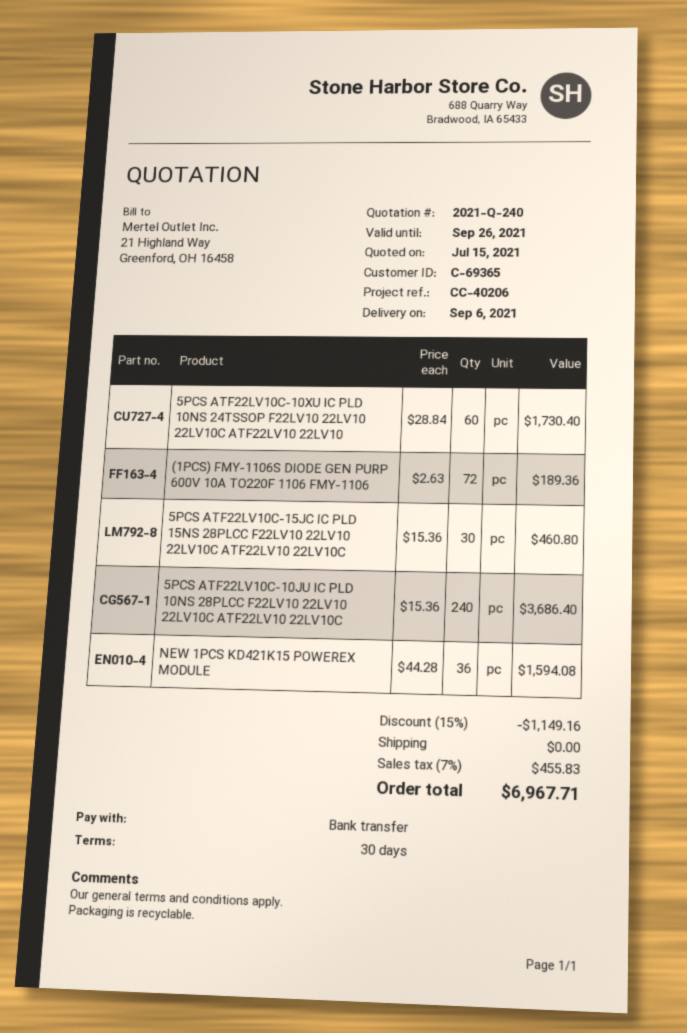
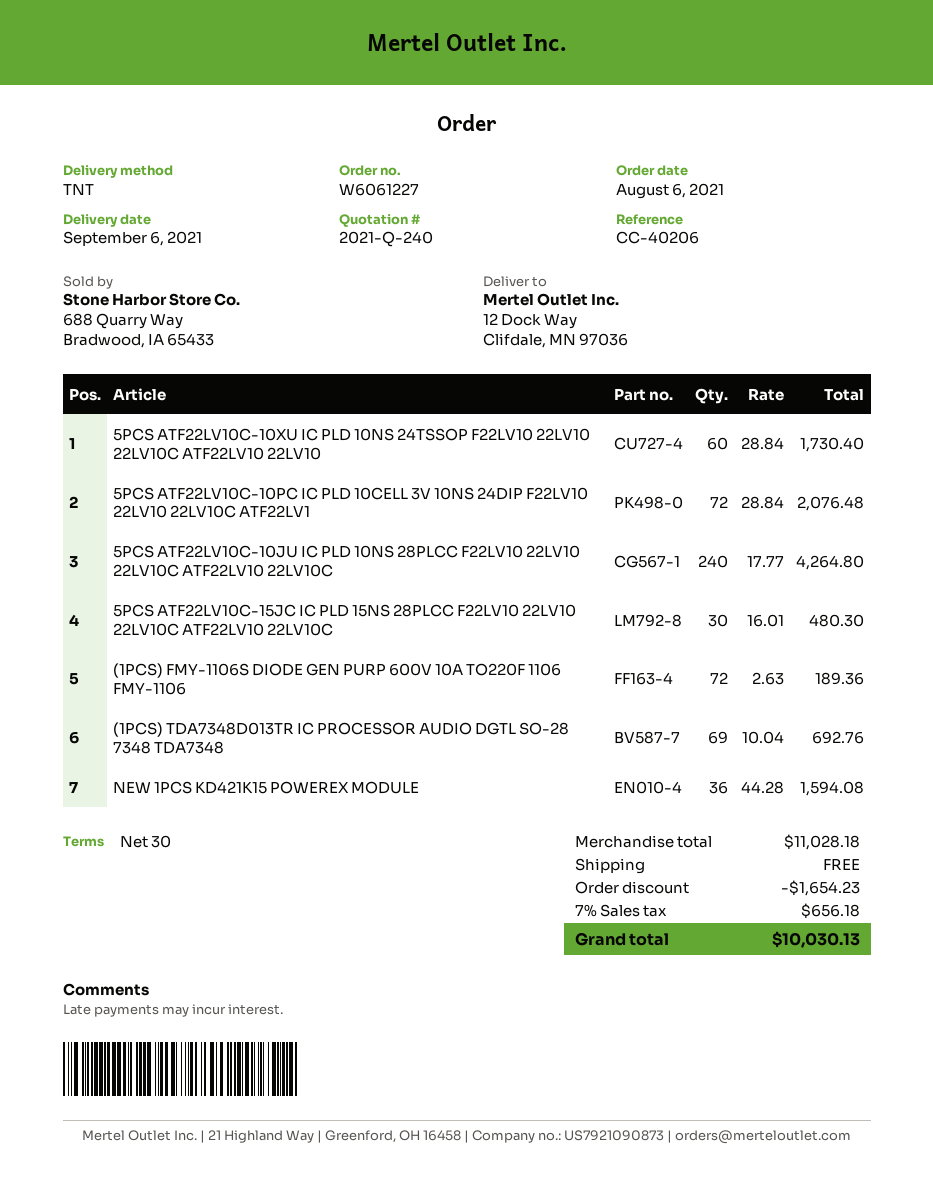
5PCS ATF22LV10C-15JC IC PLD 15NS 28PLCC F22LV10 22LV10 22LV10C ATF22LV10 22LV10C: 30 x 15.36 = 460.80 -> 30 x 16.01 = 480.30
5PCS ATF22LV10C-10JU IC PLD 10NS 28PLCC F22LV10 22LV10 22LV10C ATF22LV10 22LV10C: 240 x 15.36 = 3686.40 -> 240 x 17.77 = 4264.80
5PCS ATF22LV10C-10PC IC PLD 10CELL 3V 10NS 24DIP F22LV10 22LV10 22LV10C ATF22LV1: none -> 72 x 28.84 = 2076.48
(1PCS) TDA7348D013TR IC PROCESSOR AUDIO DGTL SO-28 7348 TDA7348: none -> 69 x 10.04 = 692.76
discount: 1149.16 -> 1654.23
tax: 7% = 455.83 -> 7% = 656.18
total: 6967.71 -> 10030.13

